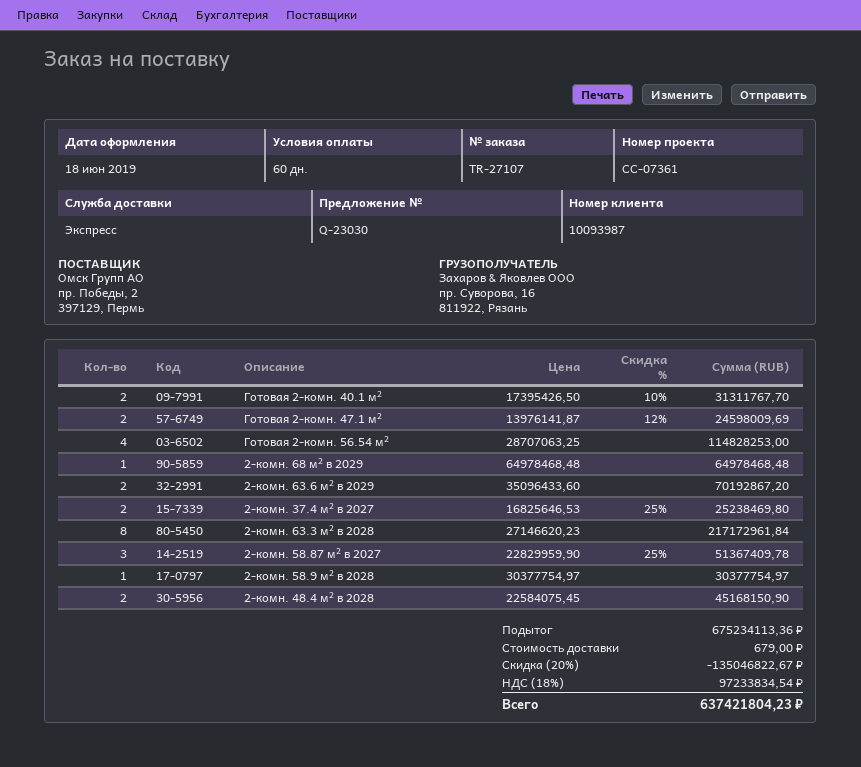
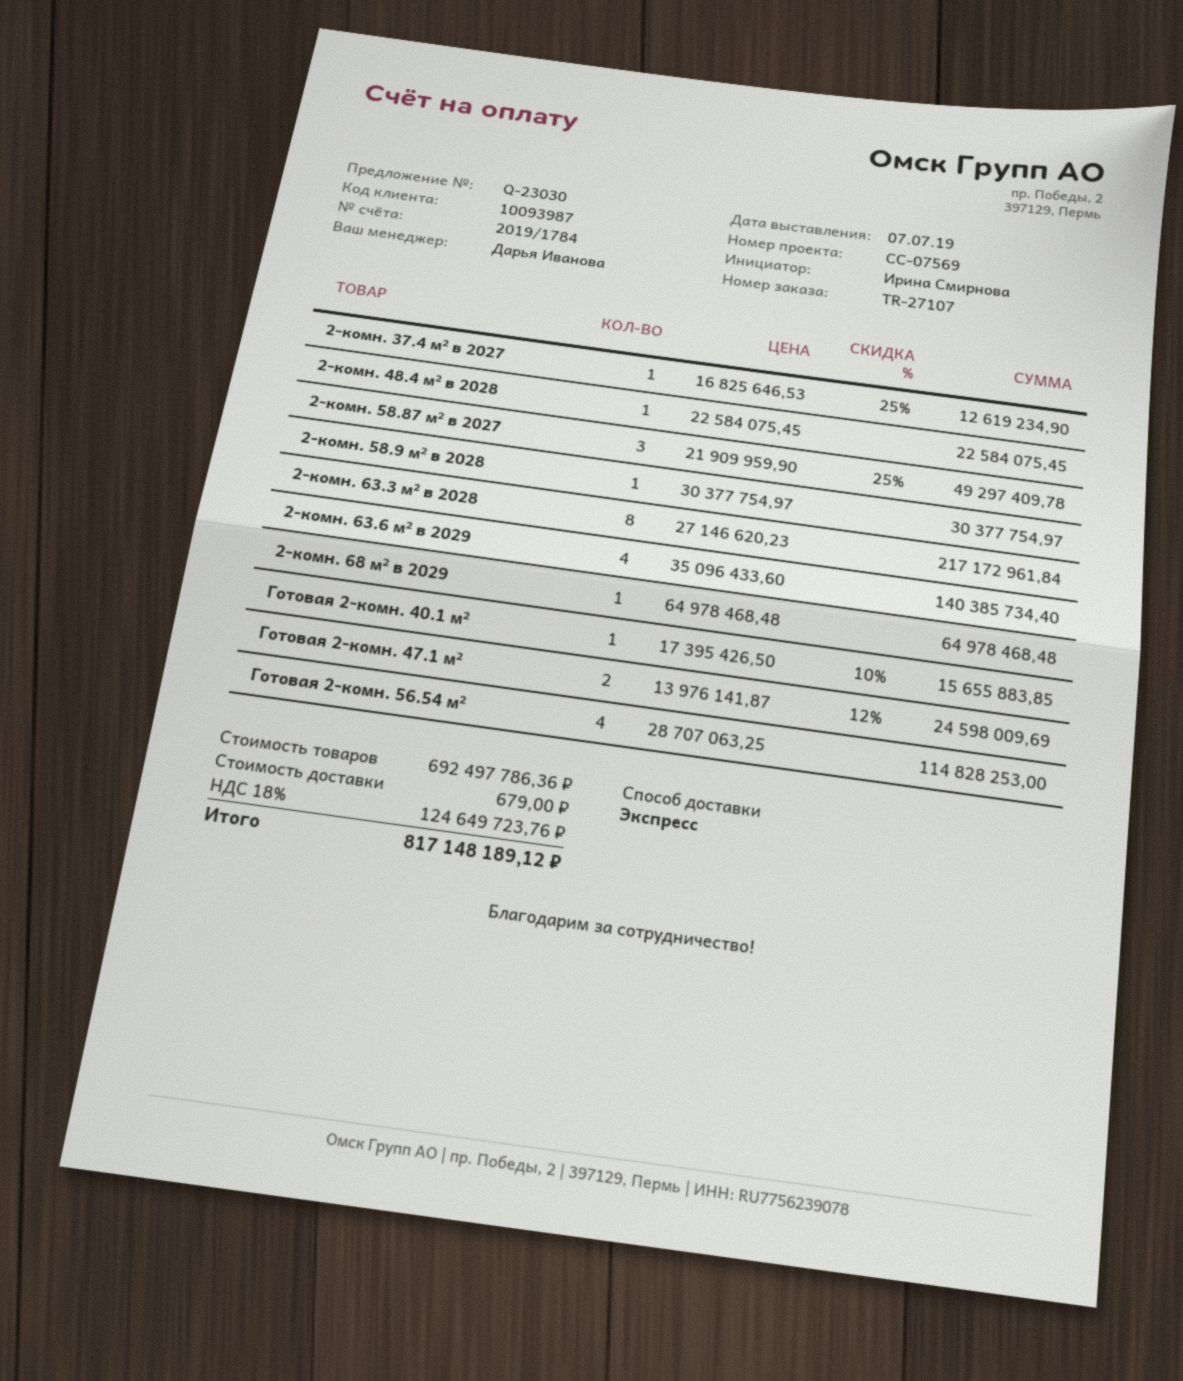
reference: CC-07361 -> CC-07569
Готовая 2-комн. 40.1 м²: 2 x 17395426.50 - 10% = 31311767.70 -> 1 x 17395426.50 - 10% = 15655883.85
2-комн. 63.6 м² в 2029: 2 x 35096433.60 = 70192867.20 -> 4 x 35096433.60 = 140385734.40
2-комн. 37.4 м² в 2027: 2 x 16825646.53 - 25% = 25238469.80 -> 1 x 16825646.53 - 25% = 12619234.90
2-комн. 58.87 м² в 2027: 3 x 22829959.90 - 25% = 51367409.78 -> 3 x 21909959.90 - 25% = 49297409.78
2-комн. 48.4 м² в 2028: 2 x 22584075.45 = 45168150.90 -> 1 x 22584075.45 = 22584075.45
subtotal: 675234113.36 -> 692497786.36
discount: 20% = 135046822.67 -> none
tax: 18% = 97233834.54 -> 18% = 124649723.76
total: 637421804.23 -> 817148189.12

